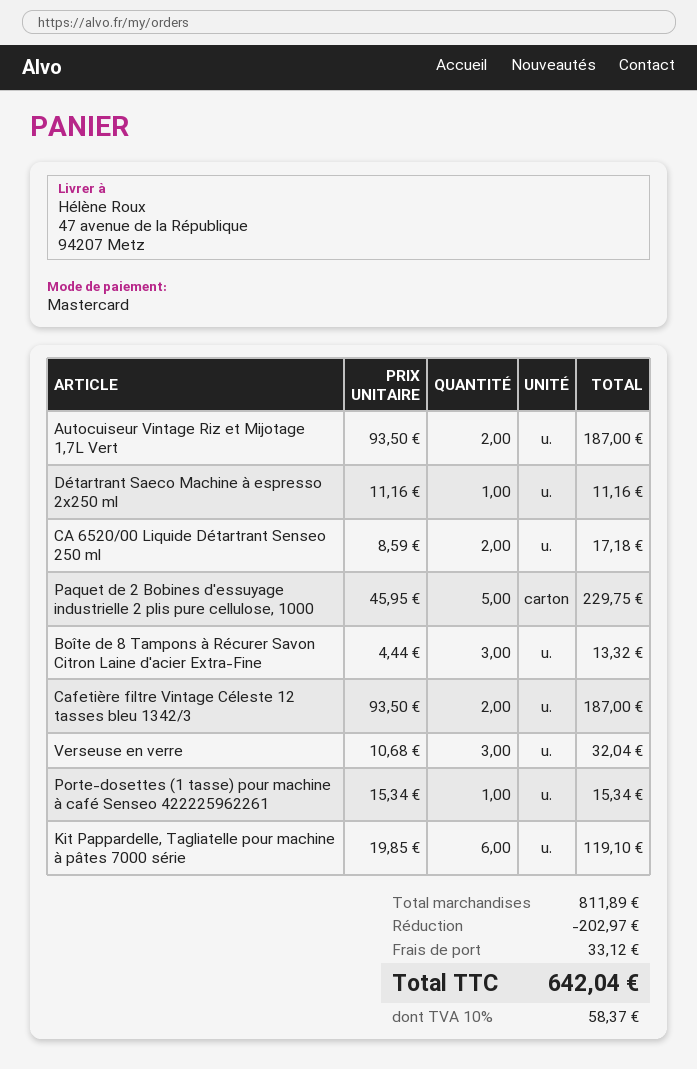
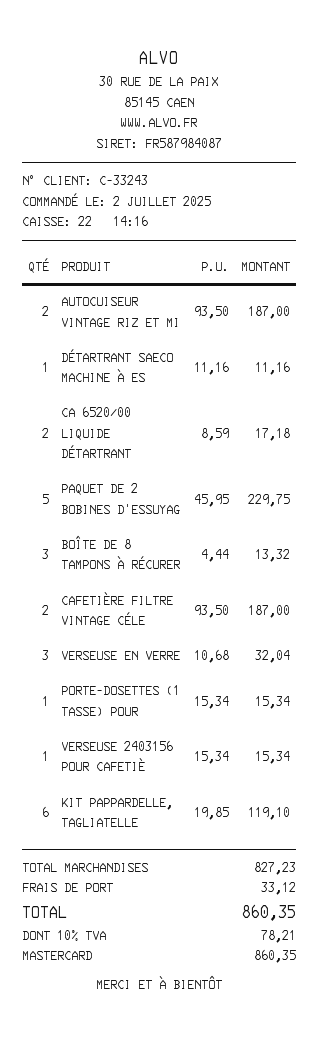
VERSEUSE 2403156 POUR CAFETIÈ: none -> 1 x 15.34 = 15.34
subtotal: 811.89 -> 827.23
discount: 202.97 -> none
tax: 10% = 58.37 -> 10% = 78.21
total: 642.04 -> 860.35

